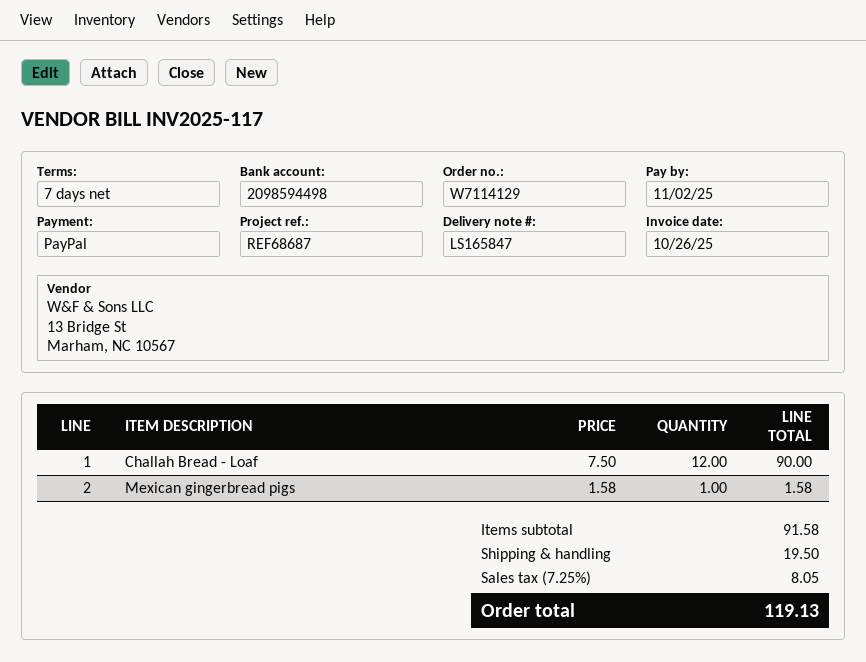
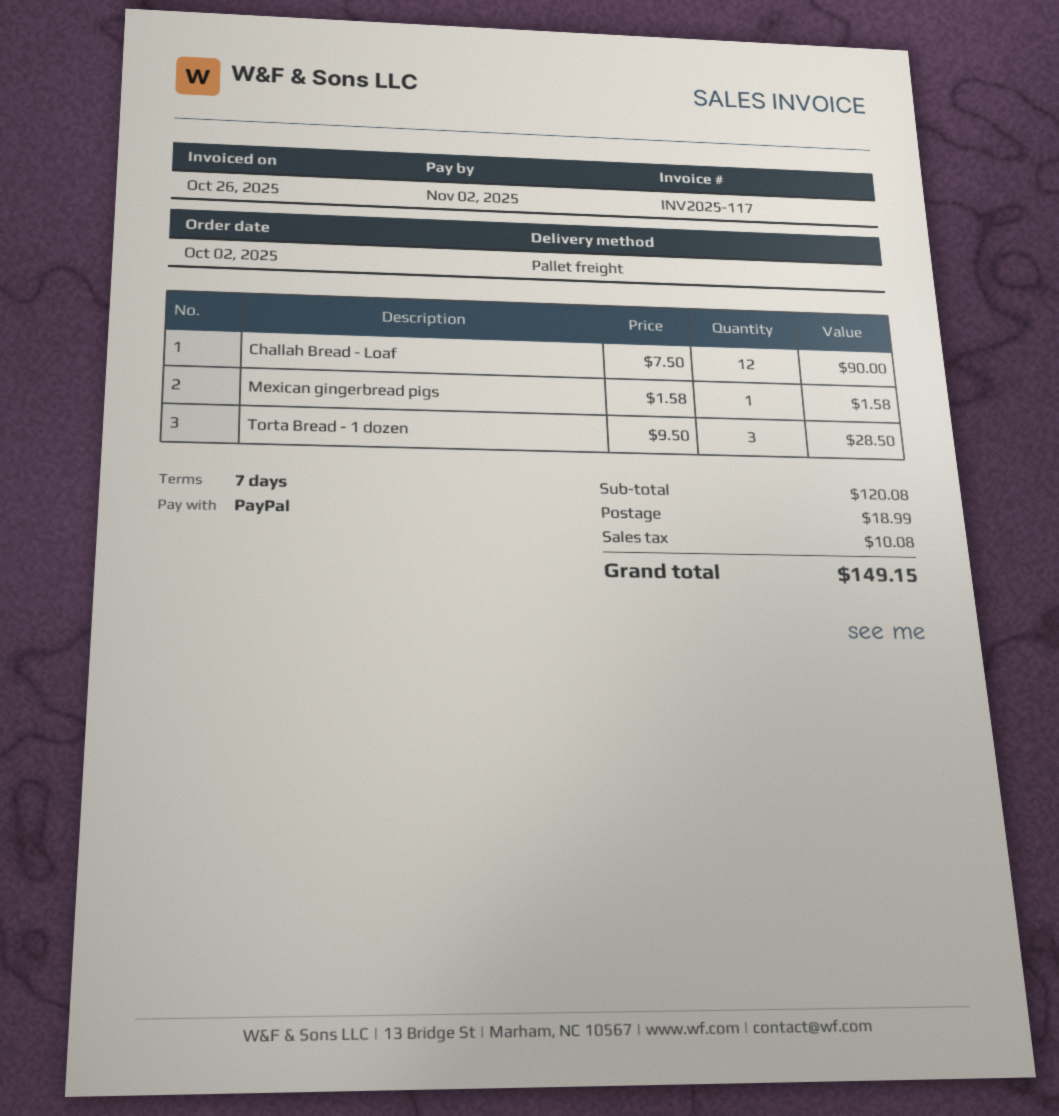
Torta Bread - 1 dozen: none -> 3 x 9.50 = 28.50
subtotal: 91.58 -> 120.08
shipping: 19.50 -> 18.99
tax: 8.05 -> 10.08
total: 119.13 -> 149.15

